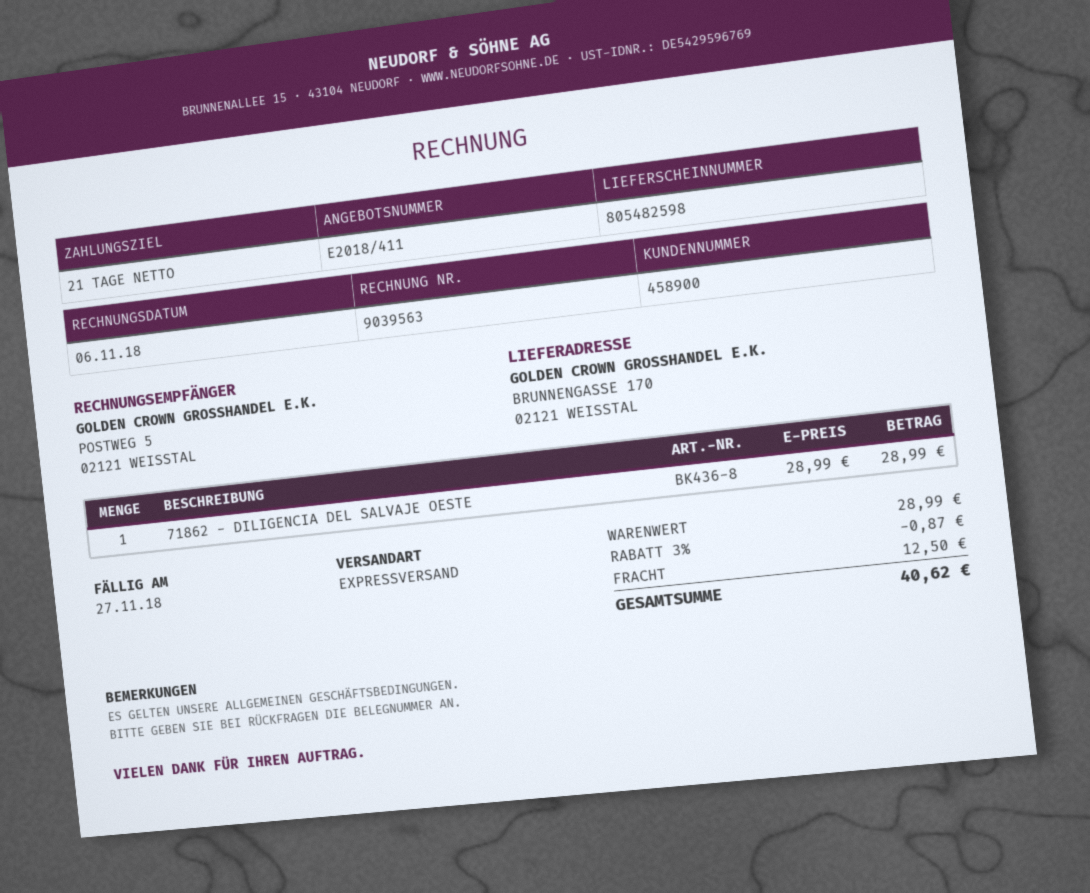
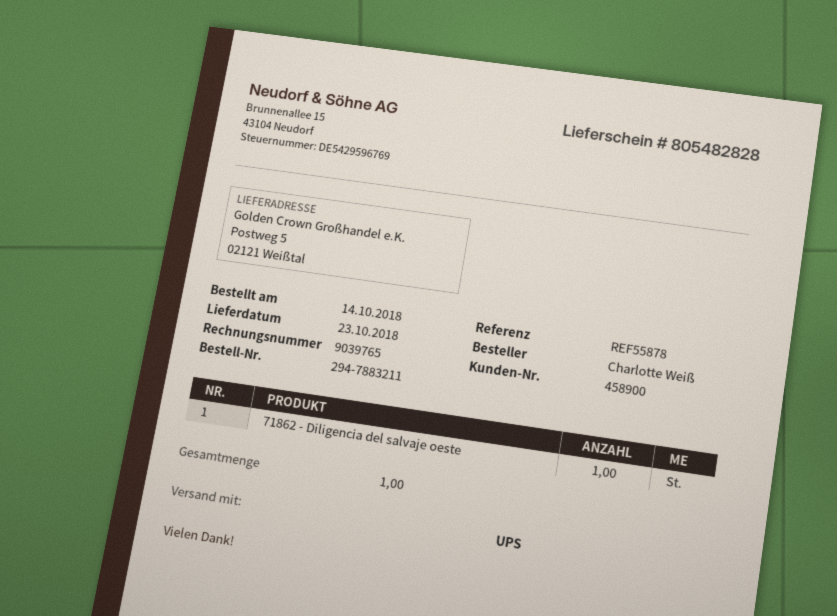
delivery note number: 805482598 -> 805482828
invoice number: 9039563 -> 9039765
shipping method: express -> UPS
ship to: BRUNNENGASSE 170, 02121 WEISSTAL -> Postweg 5, 02121 Weißtal

